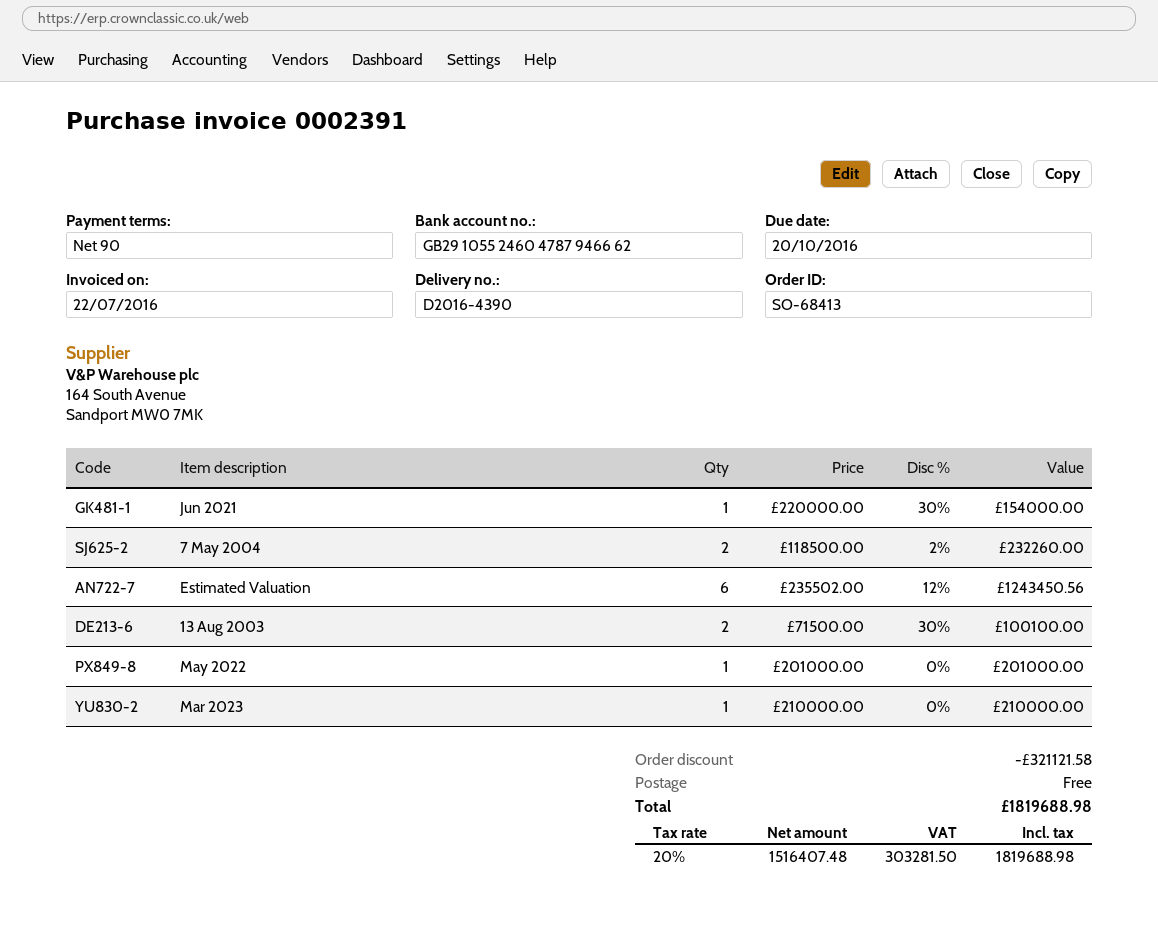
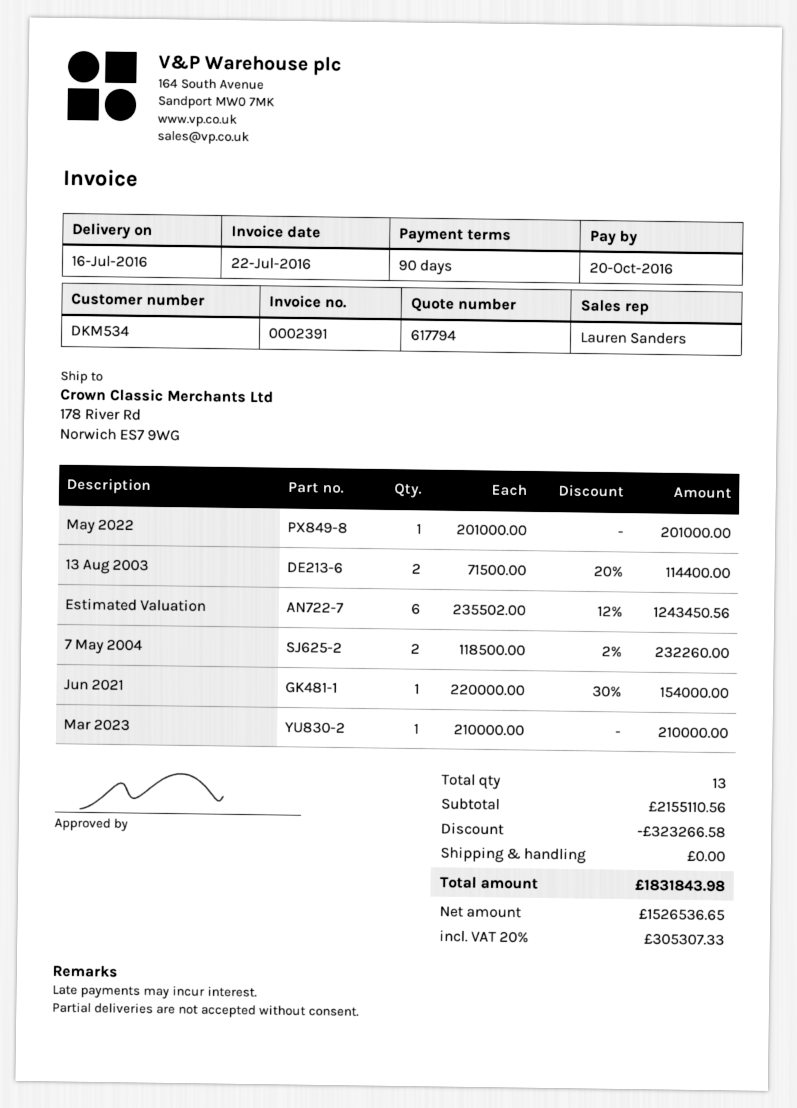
13 Aug 2003: 2 x 71500.00 - 30% = 100100.00 -> 2 x 71500.00 - 20% = 114400.00
discount: 321121.58 -> 323266.58
net: 1516407.48 -> 1526536.65
tax: 20% = 303281.50 -> 20% = 305307.33
total: 1819688.98 -> 1831843.98

